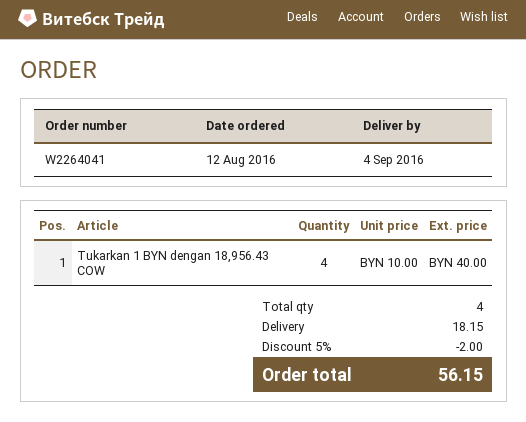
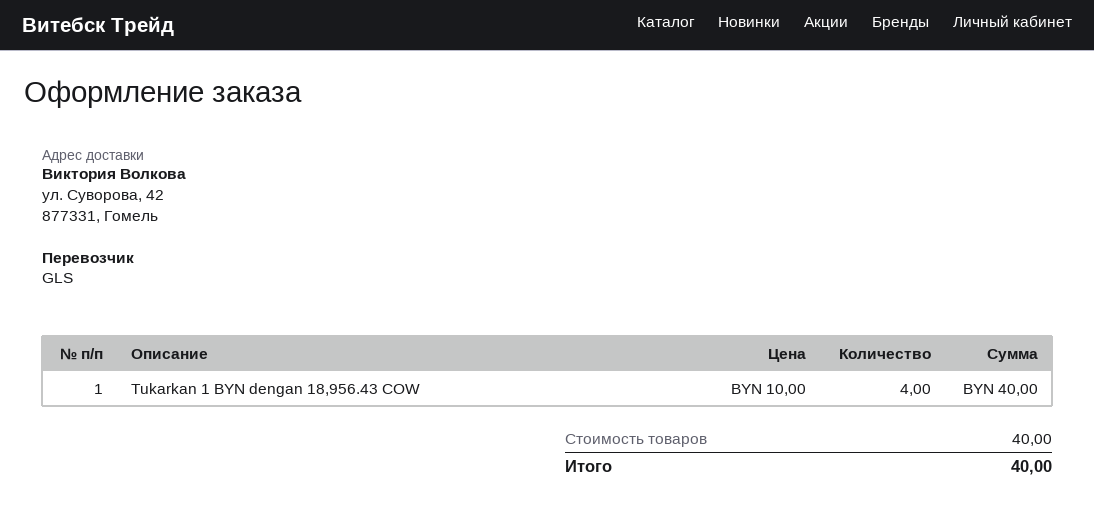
discount: 5% = 2.00 -> none
shipping: 18.15 -> none
total: 56.15 -> 40.00

